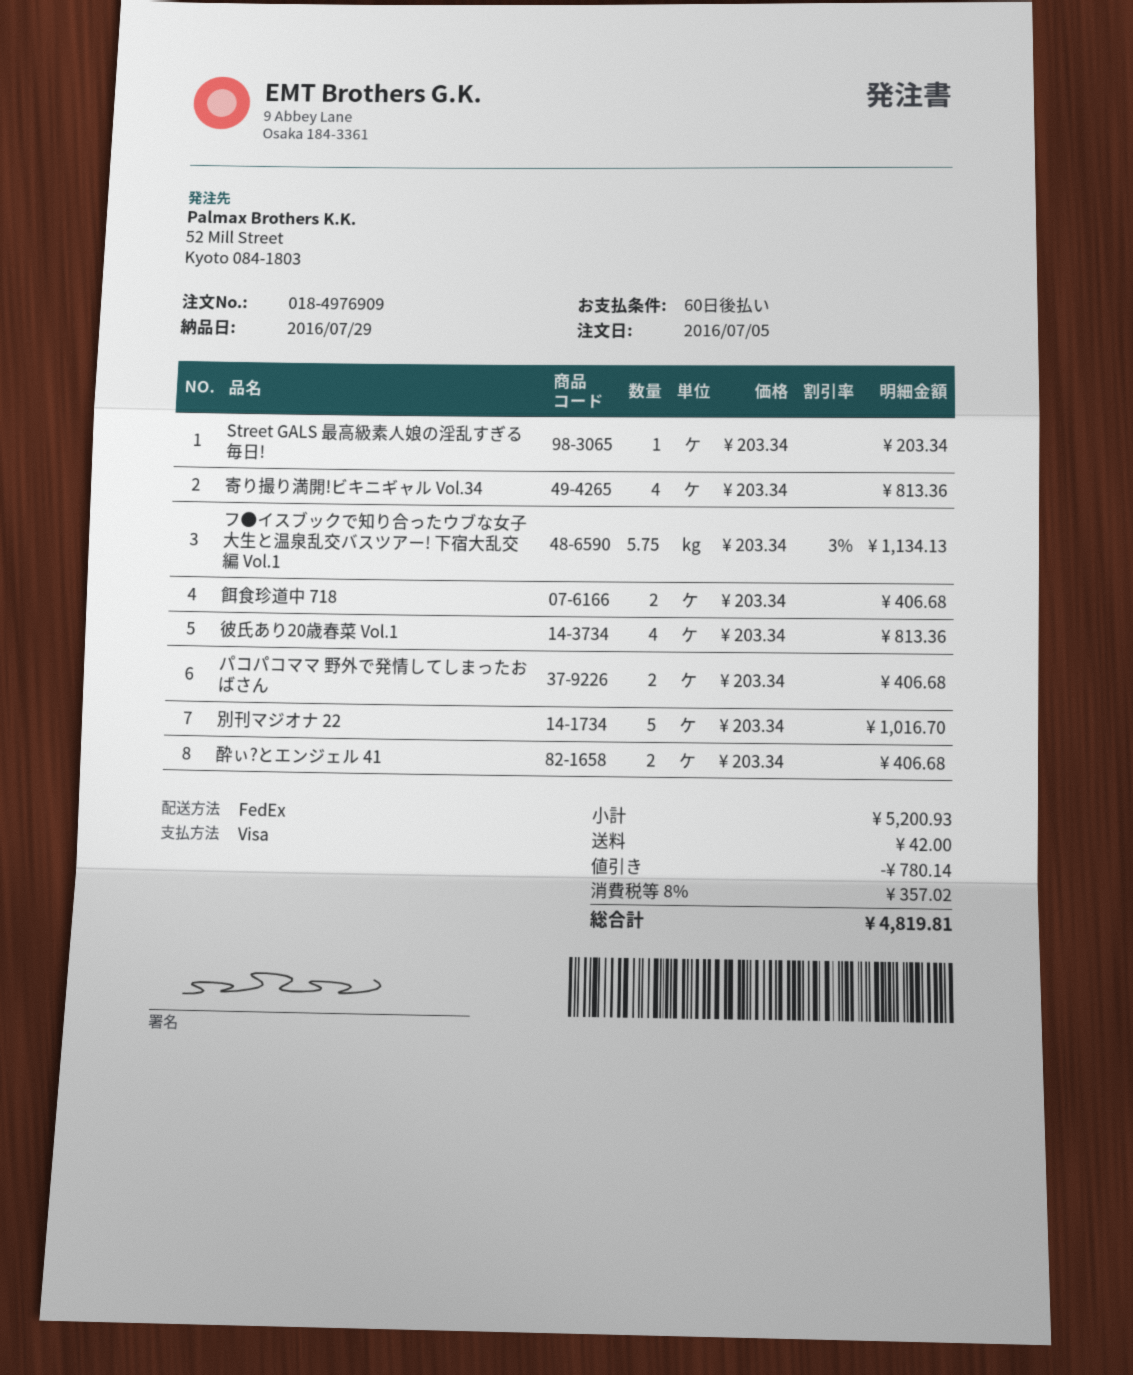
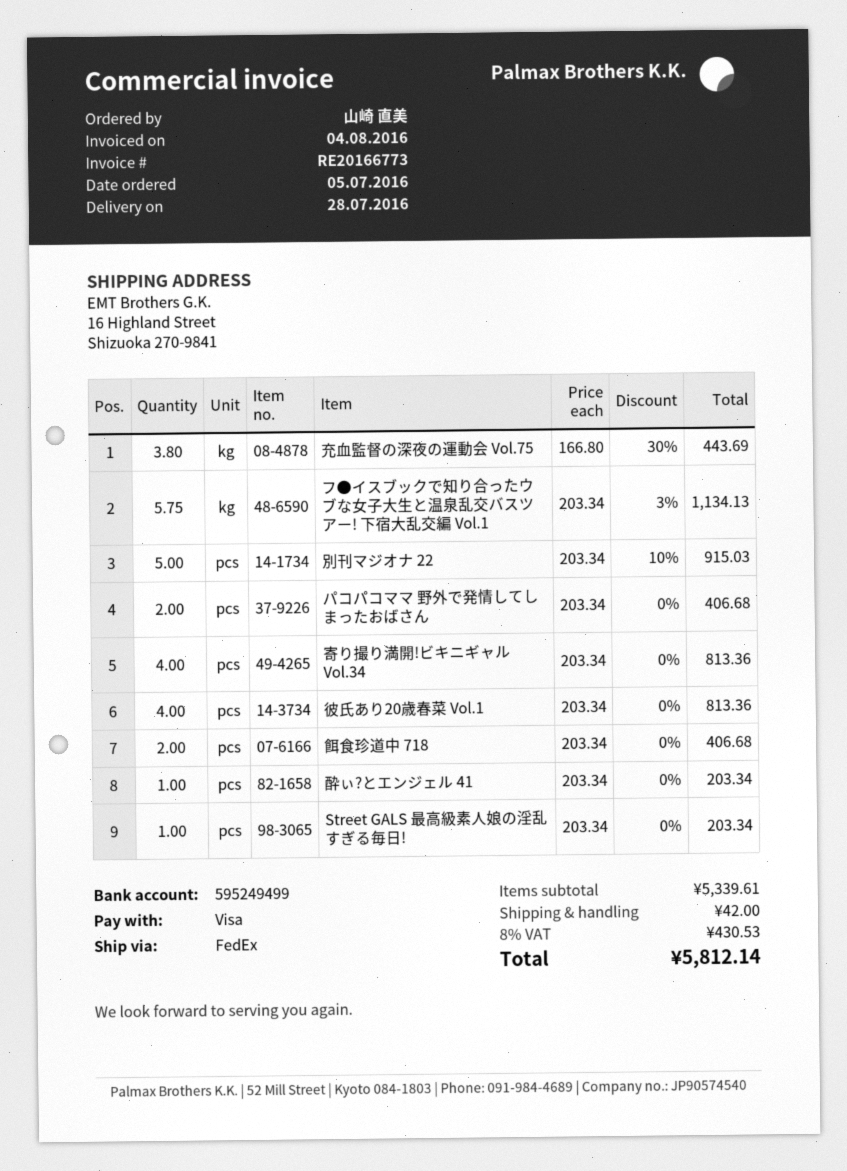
delivery date: 2016-07-29 -> 2016-07-28
別刊マジオナ 22: 5 x 203.34 = 1016.70 -> 5 x 203.34 - 10% = 915.03
酔ぃ?とエンジェル 41: 2 x 203.34 = 406.68 -> 1 x 203.34 = 203.34
充血監督の深夜の運動会 Vol.75: none -> 3.8 x 166.80 - 30% = 443.69
subtotal: 5200.93 -> 5339.61
discount: 780.14 -> none
tax: 8% = 357.02 -> 8% = 430.53
total: 4819.81 -> 5812.14

